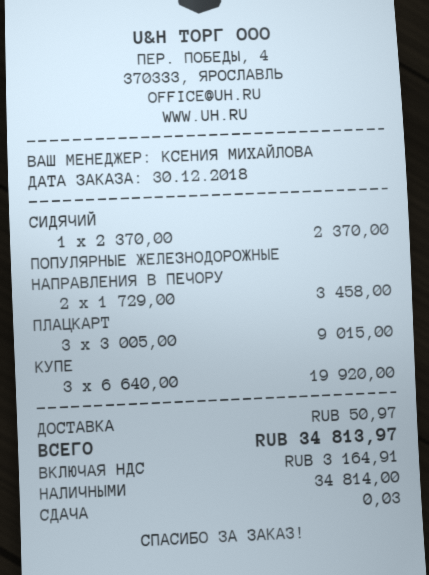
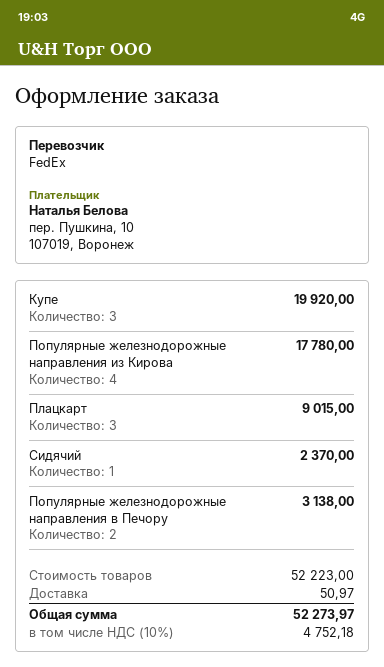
ПОПУЛЯРНЫЕ ЖЕЛЕЗНОДОРОЖНЫЕ НАПРАВЛЕНИЯ В ПЕЧОРУ: 2 for 3458.00 -> 2 for 3138.00
Популярные железнодорожные направления из Кирова: none -> 4 for 17780.00
tax: 3164.91 -> 4752.18
total: 34813.97 -> 52273.97

